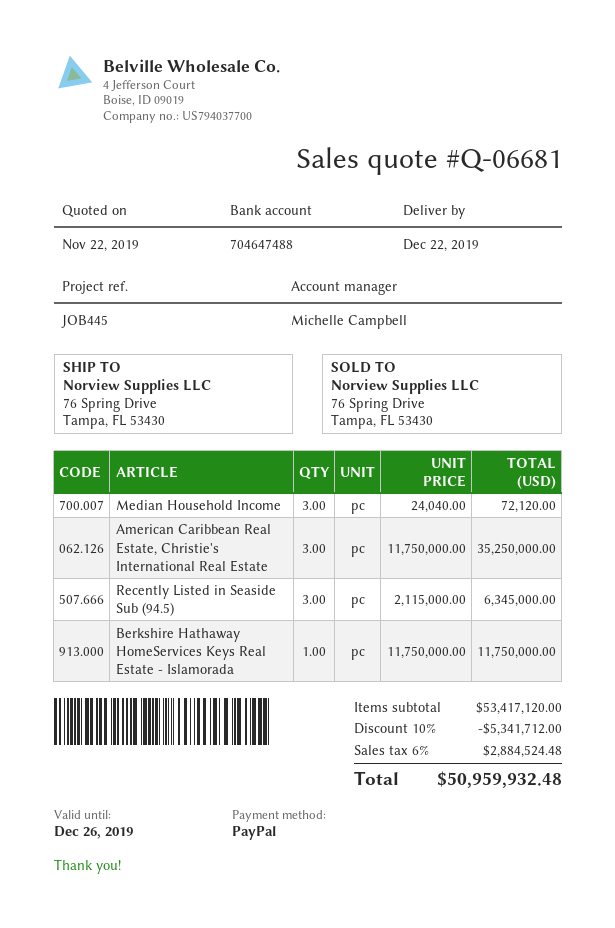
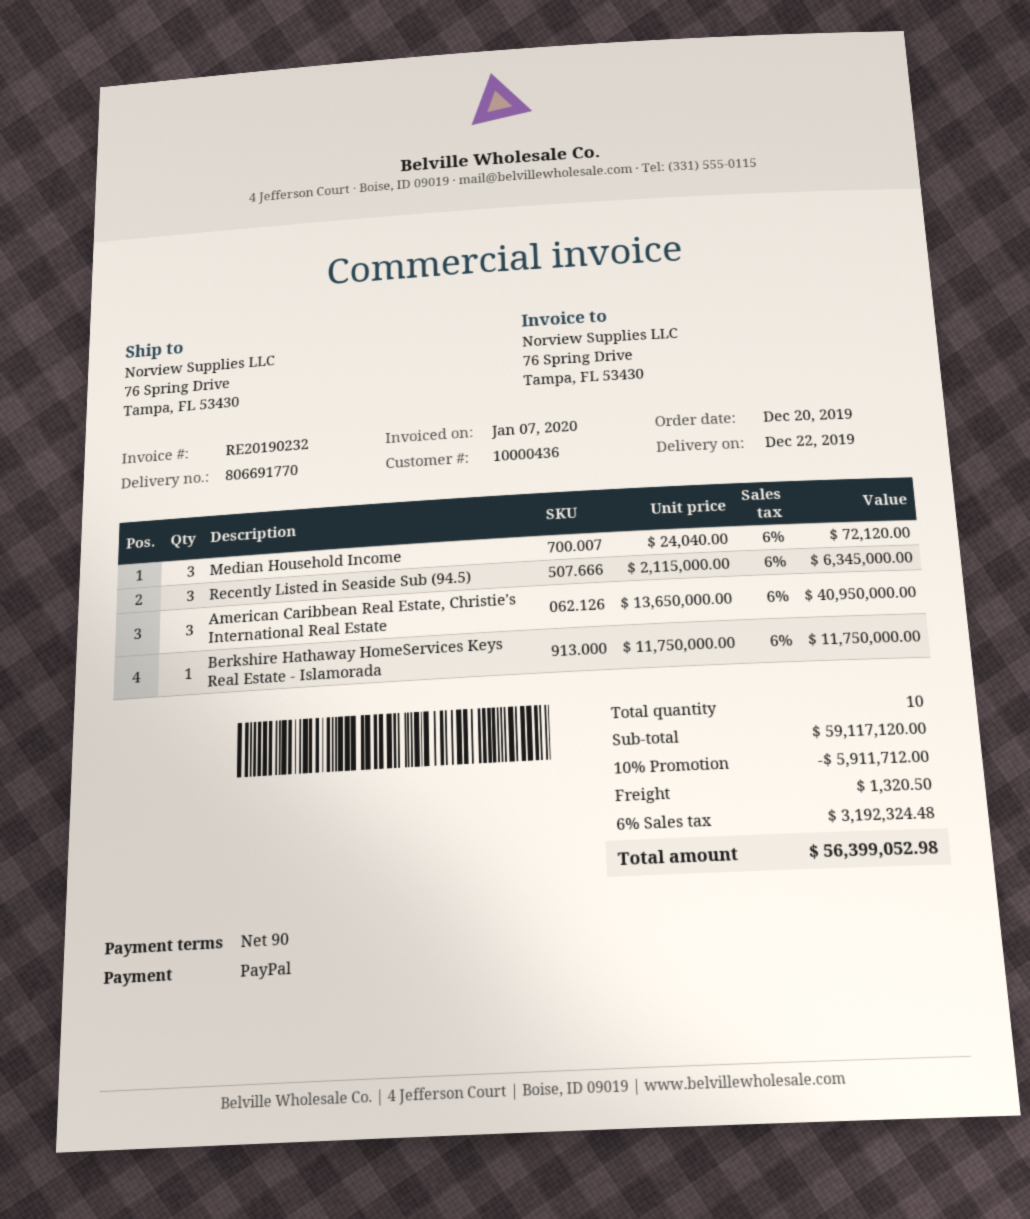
American Caribbean Real Estate, Christie's International Real Estate: 3 x 11750000.00 = 35250000.00 -> 3 x 13650000.00 = 40950000.00
subtotal: 53417120.00 -> 59117120.00
discount: 10% = 5341712.00 -> 10% = 5911712.00
shipping: none -> 1320.50
tax: 6% = 2884524.48 -> 6% = 3192324.48
total: 50959932.48 -> 56399052.98

